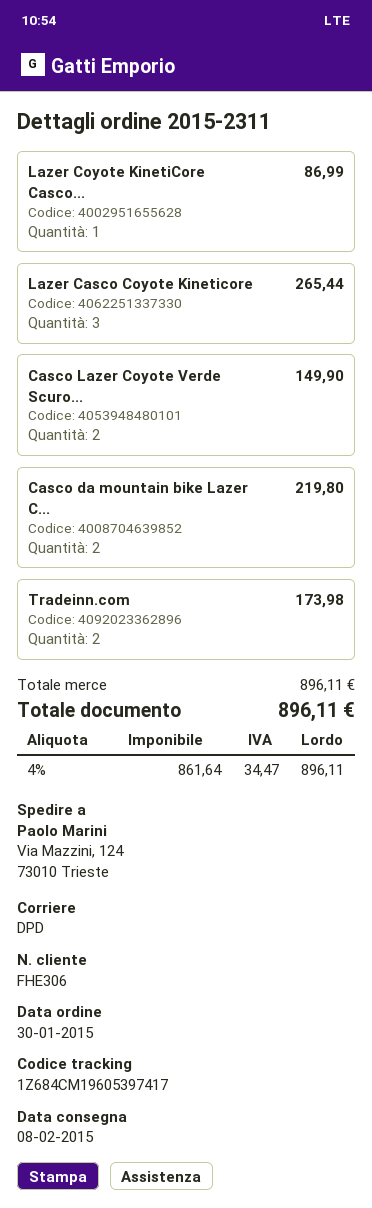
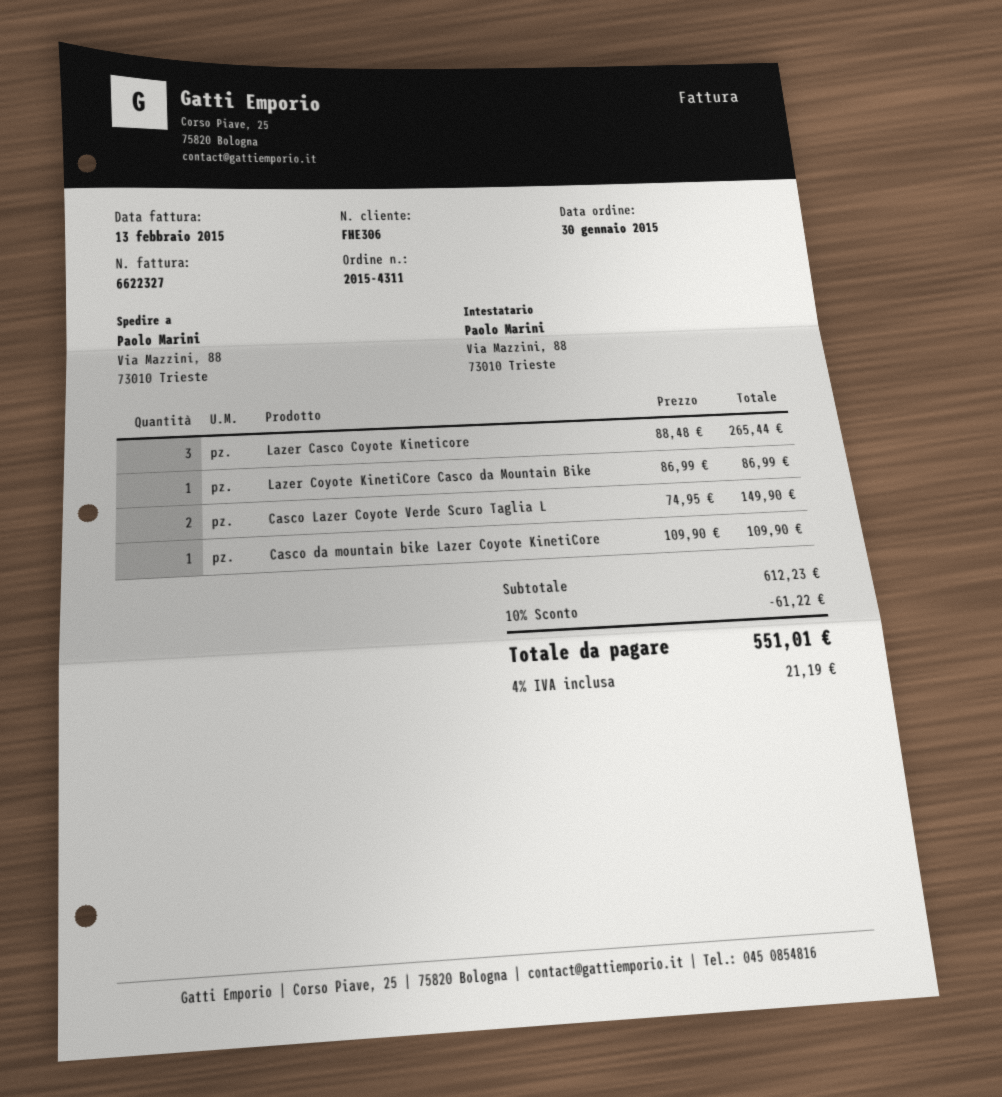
order number: 2015-2311 -> 2015-4311
ship to: Via Mazzini, 124, 73010 Trieste -> Via Mazzini, 88, 73010 Trieste
Casco da mountain bike Lazer C...: 2 for 219.80 -> 1 for 109.90
Tradeinn.com: 2 for 173.98 -> none
subtotal: 896.11 -> 612.23
discount: none -> 10% = 61.22
tax: 4% = 34.47 -> 4% = 21.19
total: 896.11 -> 551.01

